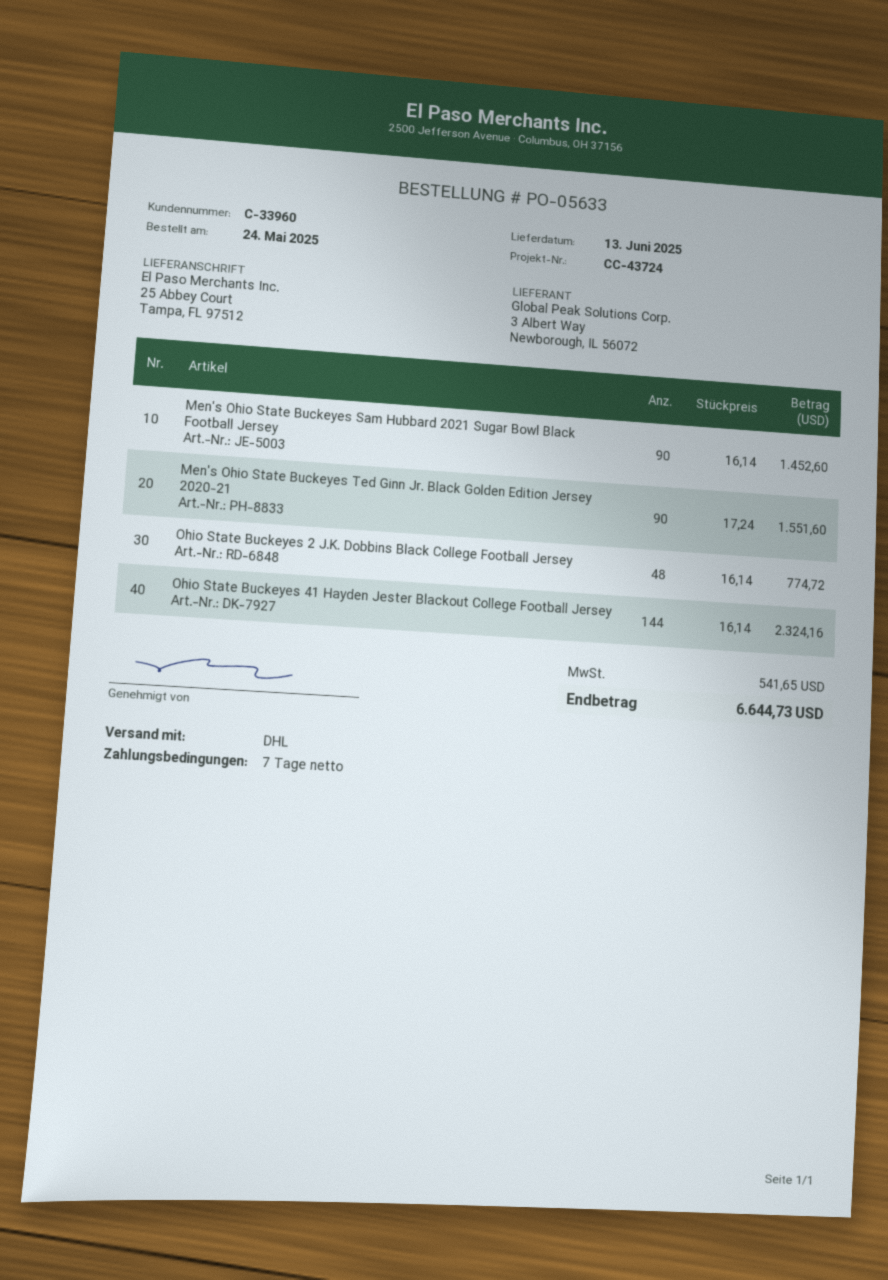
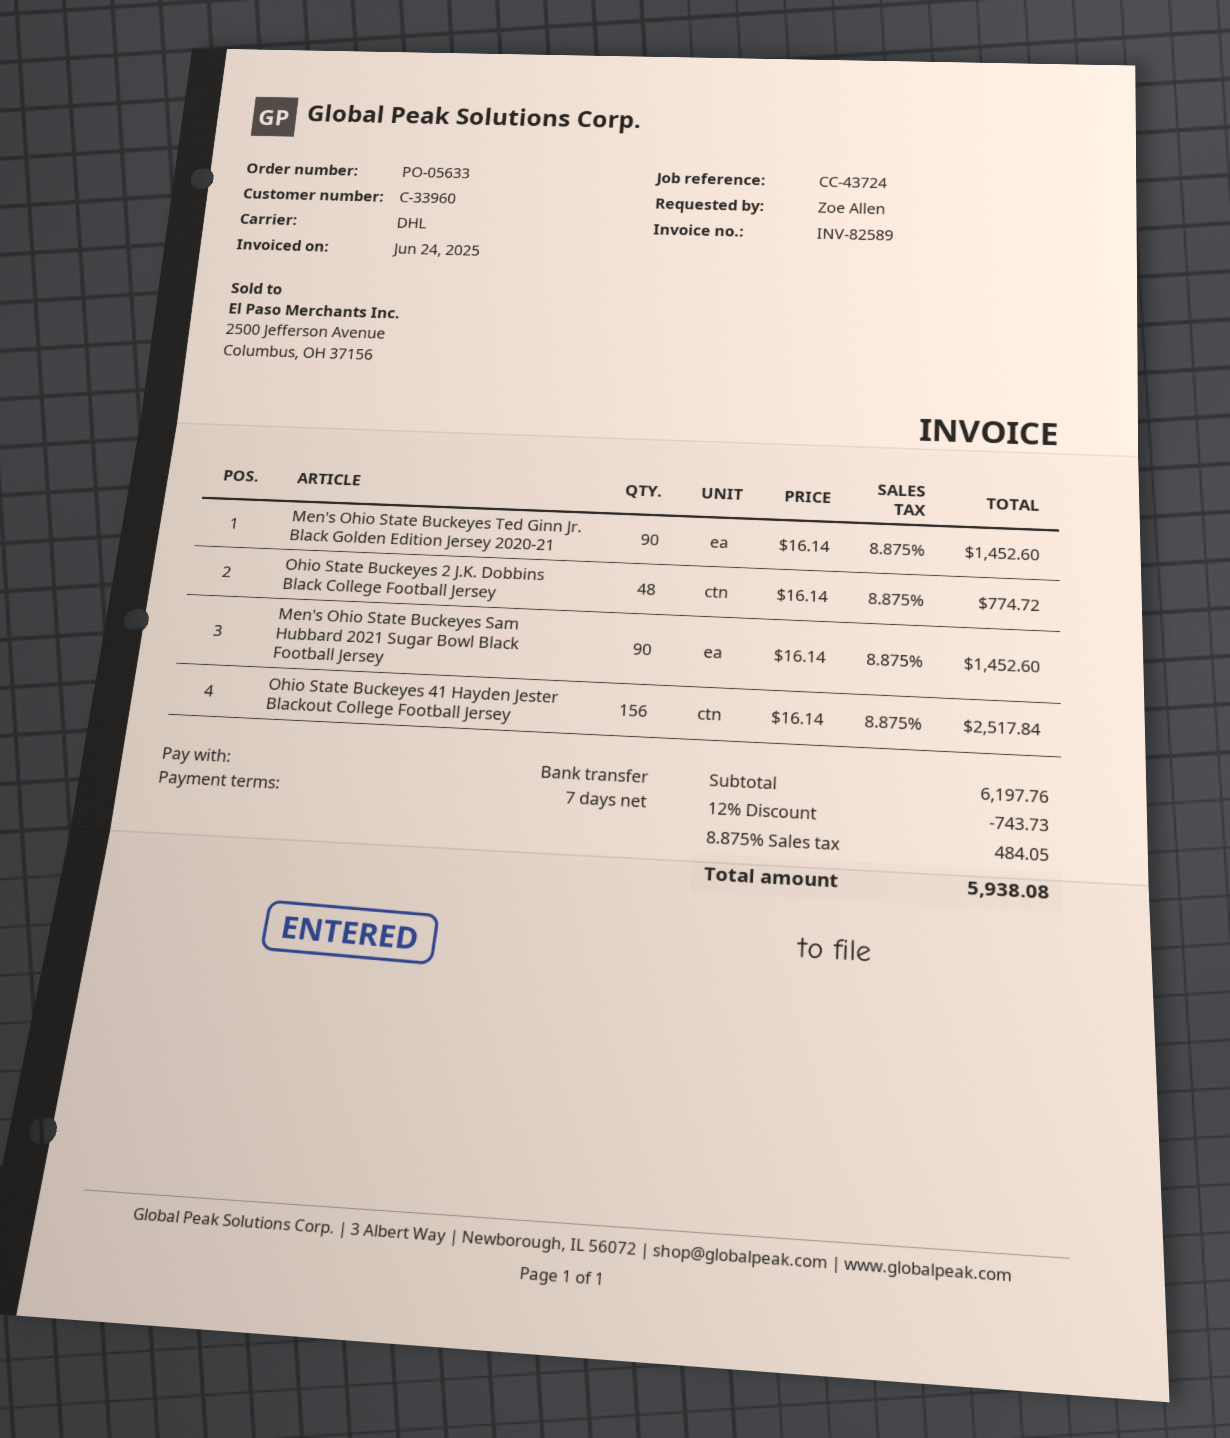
Men's Ohio State Buckeyes Ted Ginn Jr. Black Golden Edition Jersey 2020-21: 90 x 17.24 = 1551.60 -> 90 x 16.14 = 1452.60
Ohio State Buckeyes 41 Hayden Jester Blackout College Football Jersey: 144 x 16.14 = 2324.16 -> 156 x 16.14 = 2517.84
discount: none -> 12% = 743.73
tax: 541.65 -> 484.05
total: 6644.73 -> 5938.08

